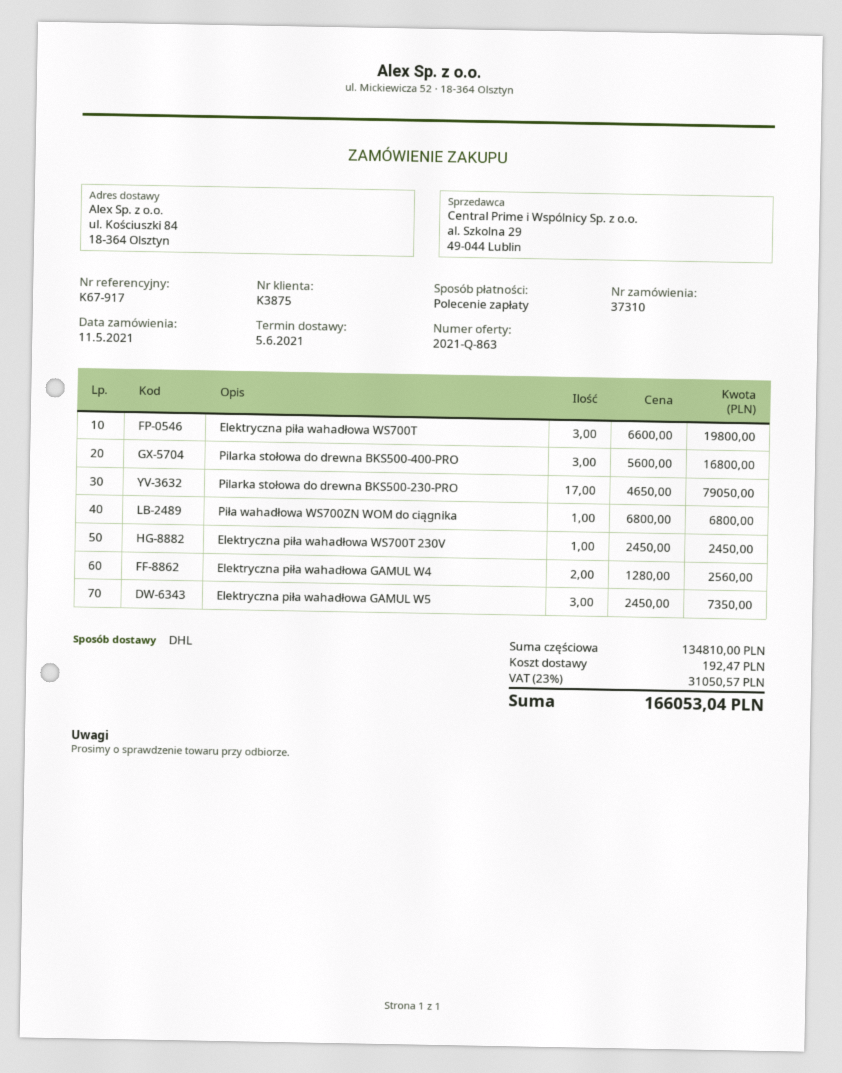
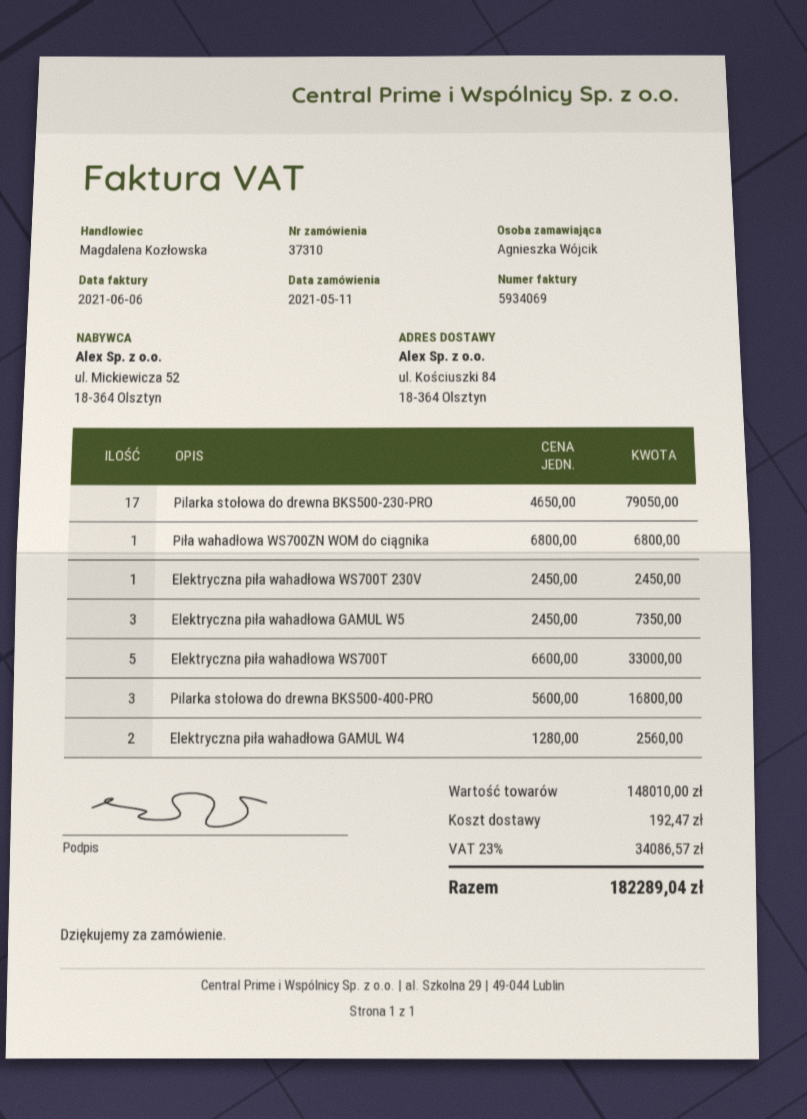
Elektryczna piła wahadłowa WS700T: 3 x 6600.00 = 19800.00 -> 5 x 6600.00 = 33000.00
subtotal: 134810.00 -> 148010.00
tax: 23% = 31050.57 -> 23% = 34086.57
total: 166053.04 -> 182289.04

